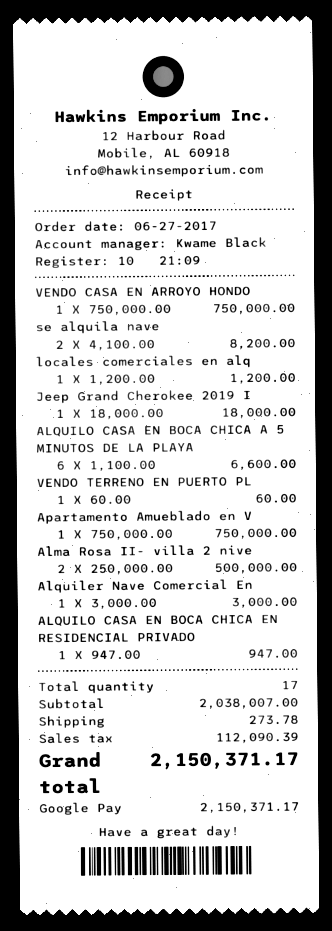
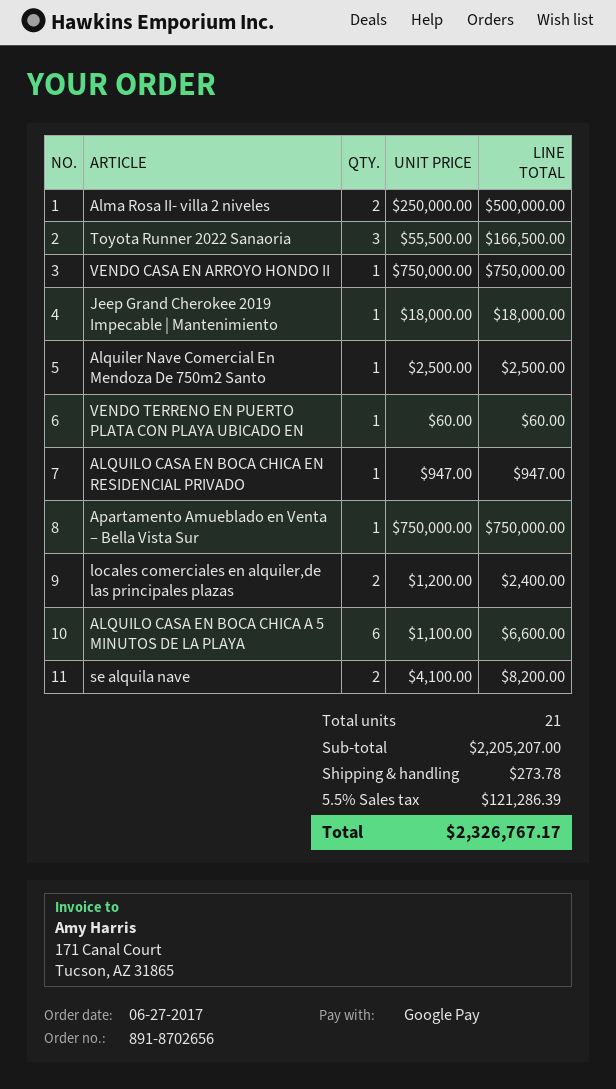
locales comerciales en alq: 1 x 1200.00 = 1200.00 -> 2 x 1200.00 = 2400.00
Alquiler Nave Comercial En: 1 x 3000.00 = 3000.00 -> 1 x 2500.00 = 2500.00
Toyota Runner 2022 Sanaoria: none -> 3 x 55500.00 = 166500.00
total quantity: 17 -> 21
subtotal: 2038007.00 -> 2205207.00
tax: 112090.39 -> 121286.39
total: 2150371.17 -> 2326767.17

